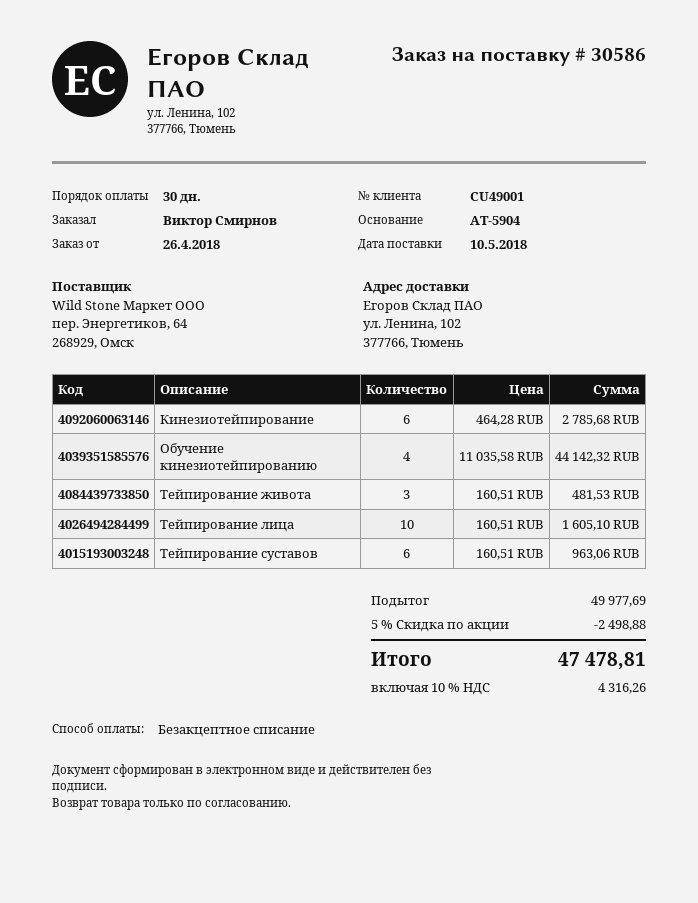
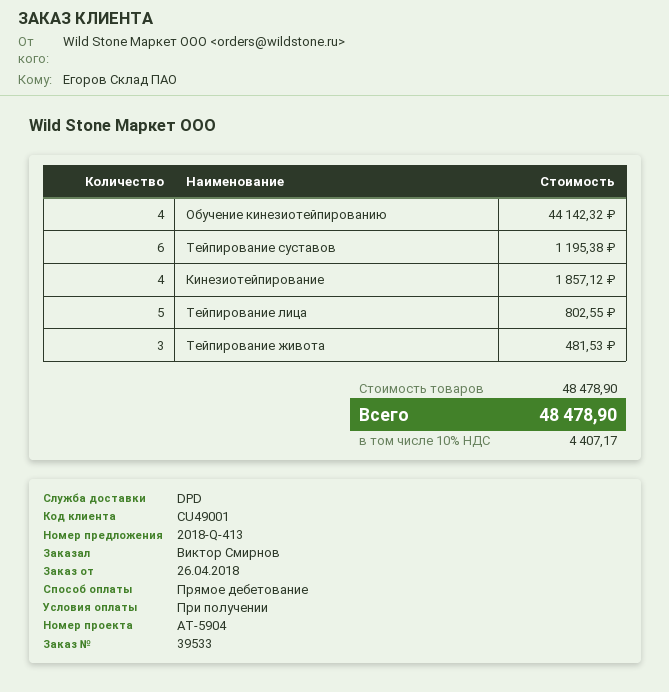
order number: 30586 -> 39533
payment terms: 30 days -> on receipt
Кинезиотейпирование: 6 for 2785.68 -> 4 for 1857.12
Тейпирование лица: 10 for 1605.10 -> 5 for 802.55
Тейпирование суставов: 6 for 963.06 -> 6 for 1195.38
subtotal: 49977.69 -> 48478.90
discount: 5% = 2498.88 -> none
tax: 10% = 4316.26 -> 10% = 4407.17
total: 47478.81 -> 48478.90

